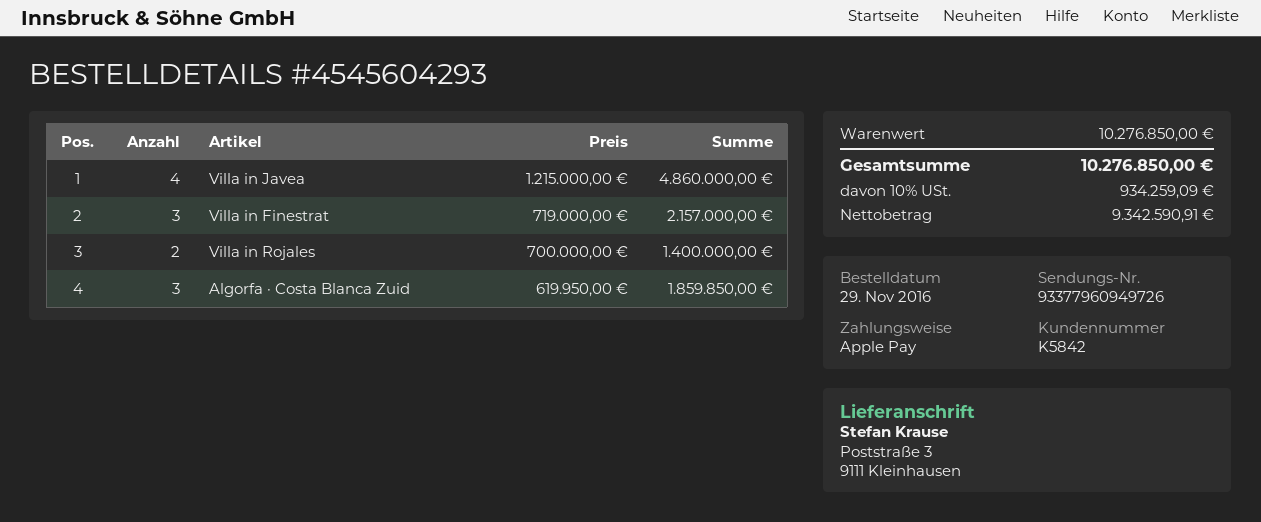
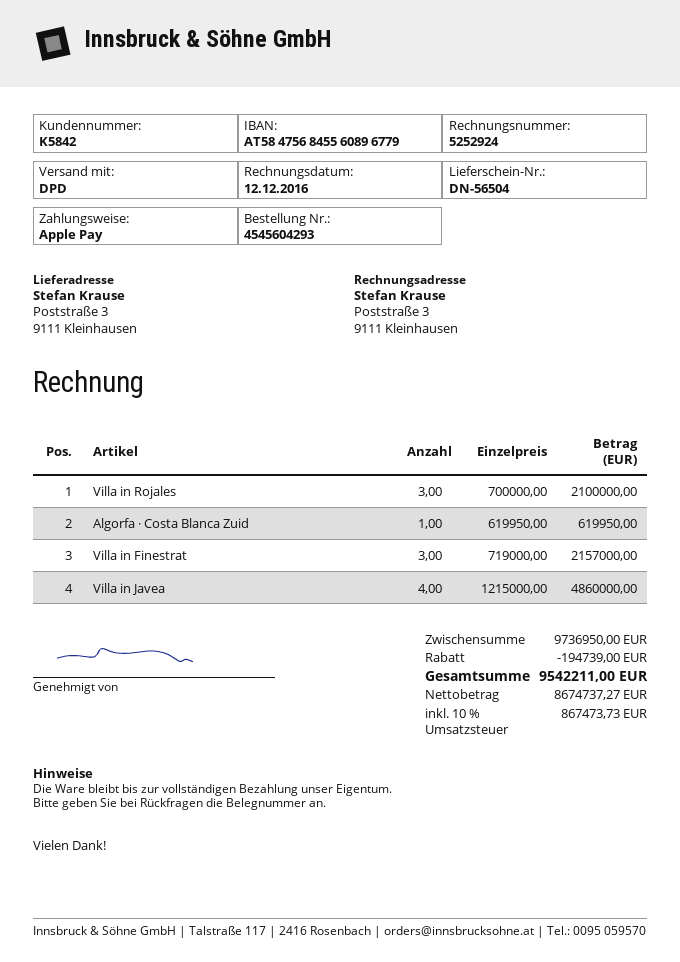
Villa in Rojales: 2 x 700000.00 = 1400000.00 -> 3 x 700000.00 = 2100000.00
Algorfa · Costa Blanca Zuid: 3 x 619950.00 = 1859850.00 -> 1 x 619950.00 = 619950.00
subtotal: 10276850.00 -> 9736950.00
discount: none -> 194739.00
net: 9342590.91 -> 8674737.27
tax: 10% = 934259.09 -> 10% = 867473.73
total: 10276850.00 -> 9542211.00

